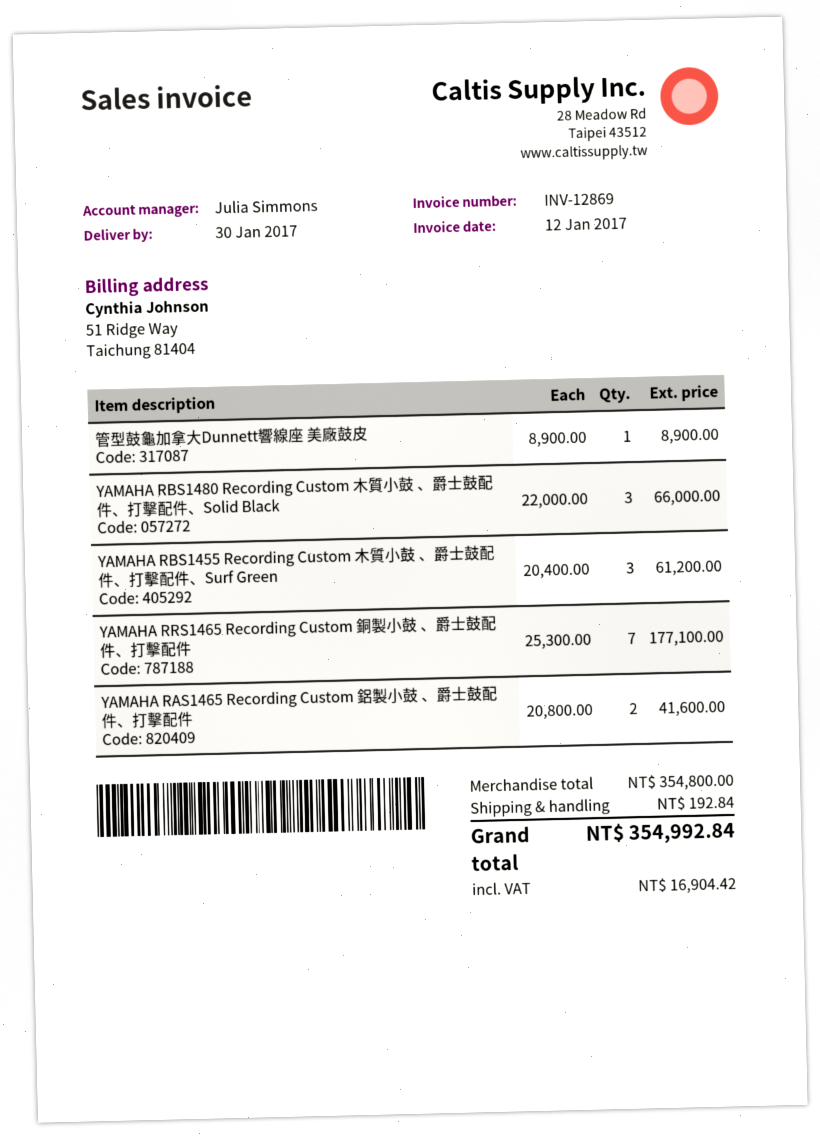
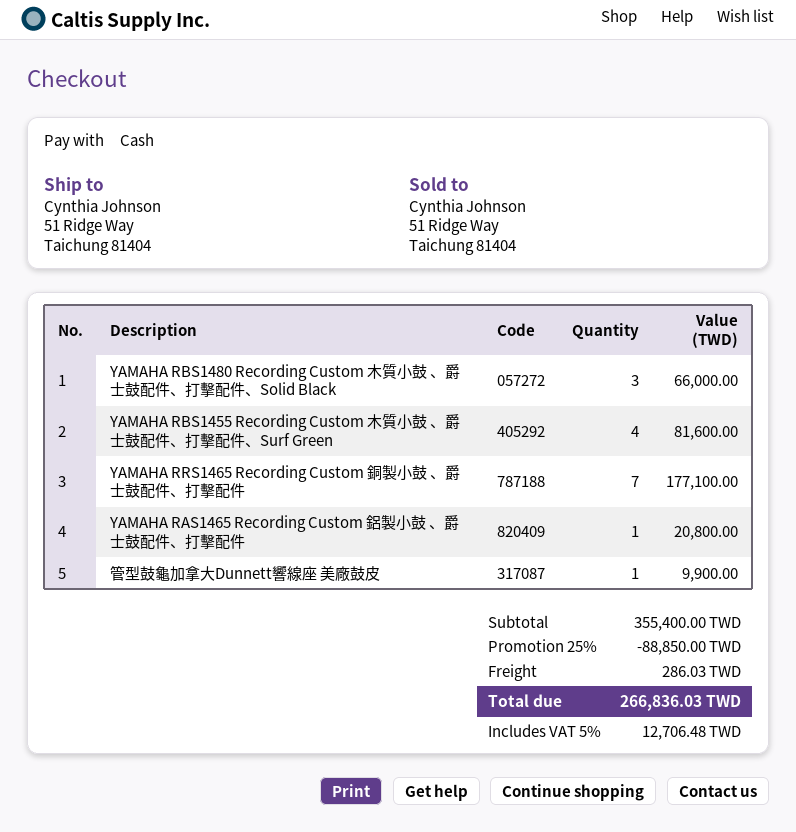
管型鼓龜加拿大Dunnett響線座 美廠鼓皮: 1 for 8900.00 -> 1 for 9900.00
YAMAHA RBS1455 Recording Custom 木質小鼓 、爵士鼓配件、打擊配件、Surf Green: 3 for 61200.00 -> 4 for 81600.00
YAMAHA RAS1465 Recording Custom 鋁製小鼓 、爵士鼓配件、打擊配件: 2 for 41600.00 -> 1 for 20800.00
subtotal: 354800.00 -> 355400.00
discount: none -> 25% = 88850.00
shipping: 192.84 -> 286.03
tax: 16904.42 -> 12706.48
total: 354992.84 -> 266836.03

